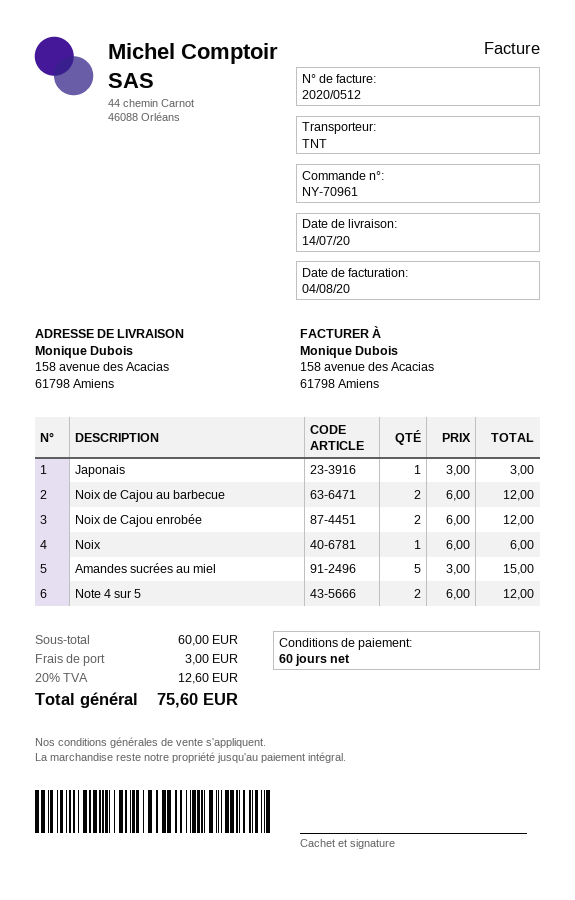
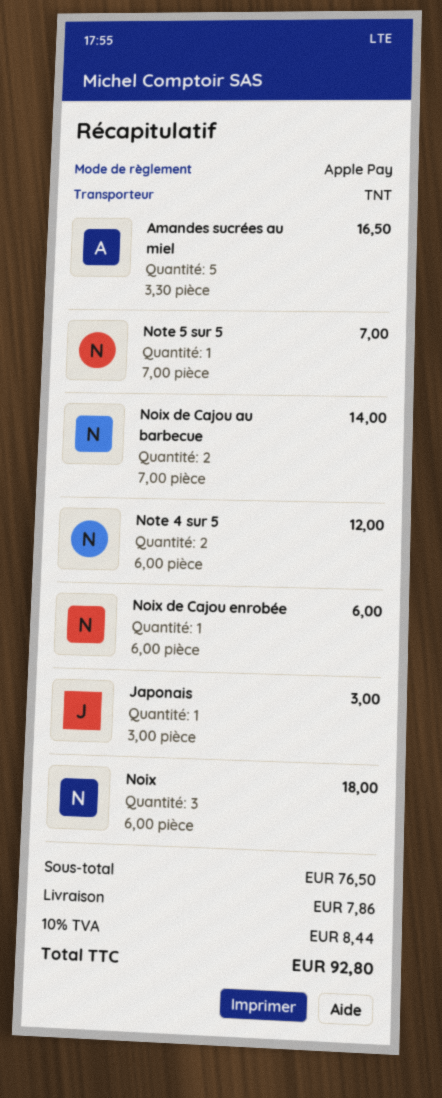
Noix de Cajou au barbecue: 2 x 6.00 = 12.00 -> 2 x 7.00 = 14.00
Noix de Cajou enrobée: 2 x 6.00 = 12.00 -> 1 x 6.00 = 6.00
Noix: 1 x 6.00 = 6.00 -> 3 x 6.00 = 18.00
Amandes sucrées au miel: 5 x 3.00 = 15.00 -> 5 x 3.30 = 16.50
Note 5 sur 5: none -> 1 x 7.00 = 7.00
subtotal: 60.00 -> 76.50
shipping: 3.00 -> 7.86
tax: 20% = 12.60 -> 10% = 8.44
total: 75.60 -> 92.80

